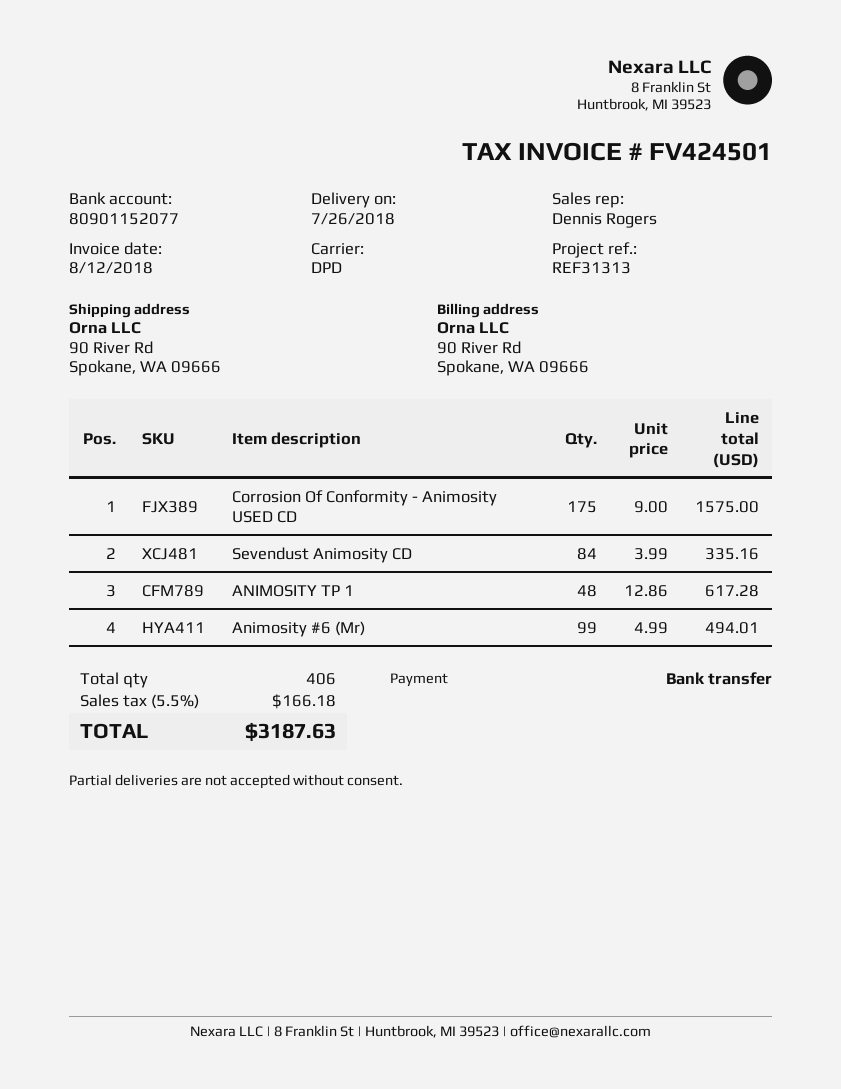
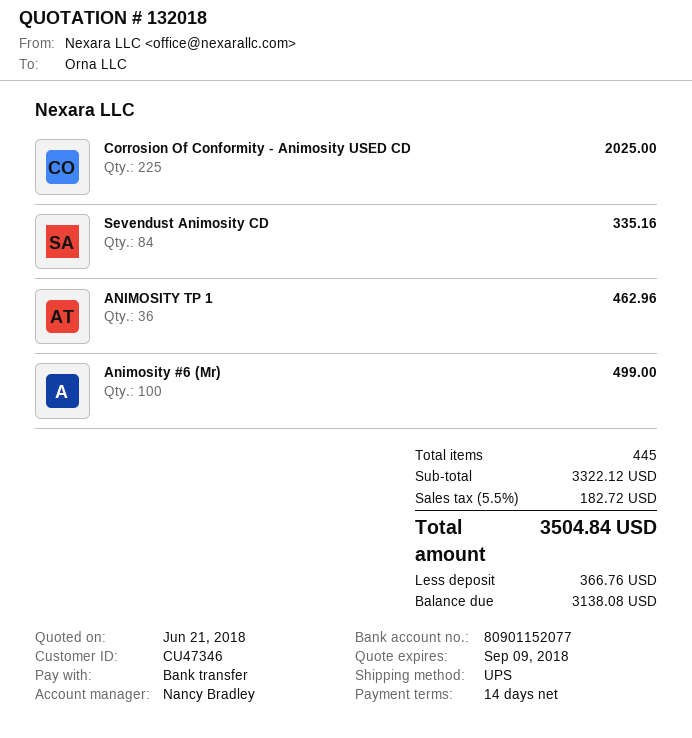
sales rep: Dennis Rogers -> Nancy Bradley
shipping method: DPD -> UPS
Corrosion Of Conformity - Animosity USED CD: 175 for 1575.00 -> 225 for 2025.00
ANIMOSITY TP 1: 48 for 617.28 -> 36 for 462.96
Animosity #6 (Mr): 99 for 494.01 -> 100 for 499.00
total quantity: 406 -> 445
tax: 5.5% = 166.18 -> 5.5% = 182.72
total: 3187.63 -> 3504.84

